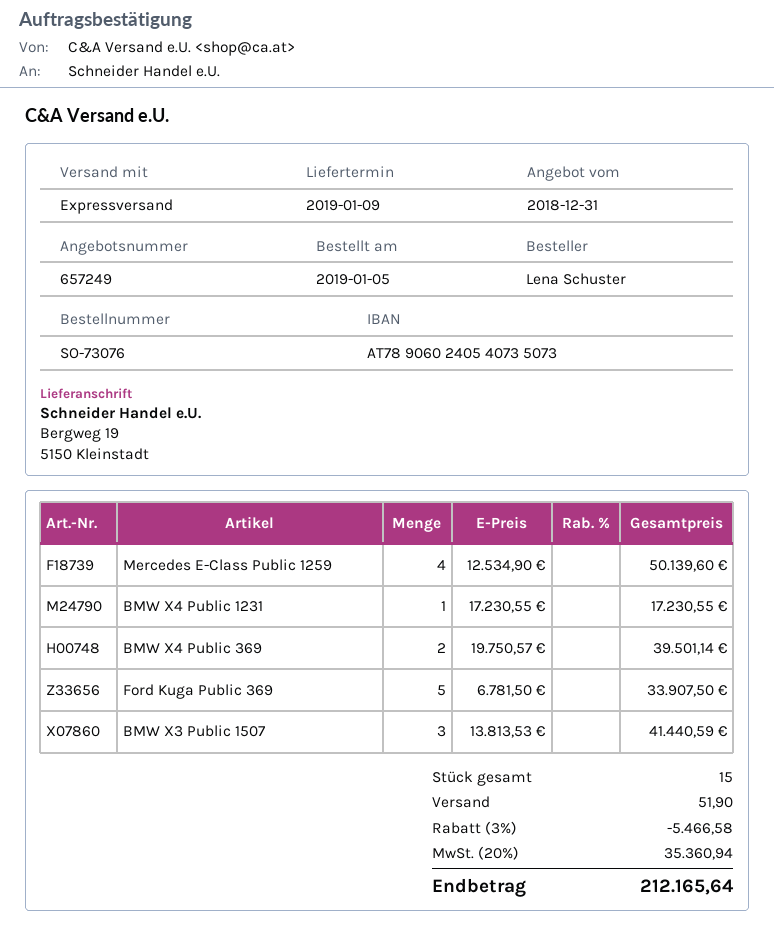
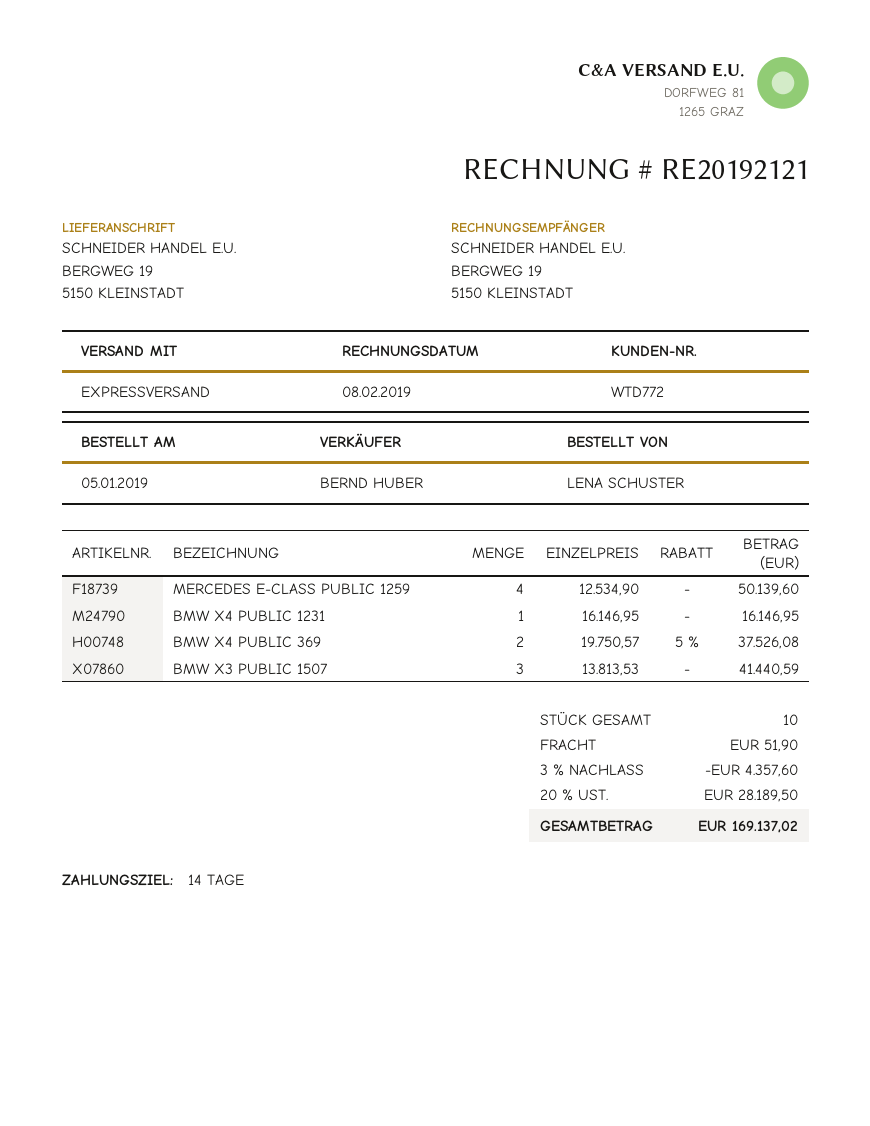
BMW X4 Public 1231: 1 x 17230.55 = 17230.55 -> 1 x 16146.95 = 16146.95
BMW X4 Public 369: 2 x 19750.57 = 39501.14 -> 2 x 19750.57 - 5% = 37526.08
Ford Kuga Public 369: 5 x 6781.50 = 33907.50 -> none
total quantity: 15 -> 10
discount: 3% = 5466.58 -> 3% = 4357.60
tax: 20% = 35360.94 -> 20% = 28189.50
total: 212165.64 -> 169137.02

